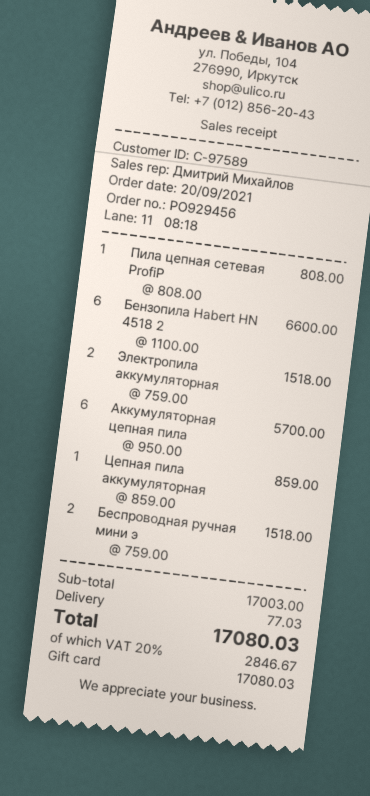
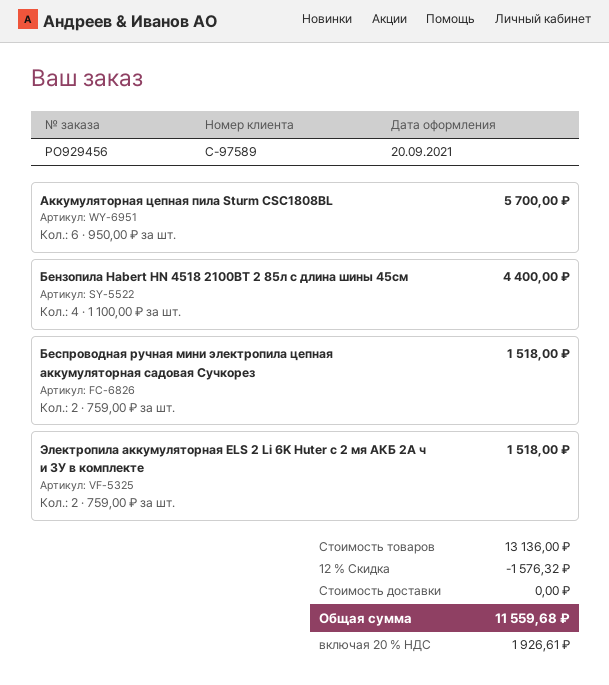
Пила цепная сетевая ProfiP: 1 x 808.00 = 808.00 -> none
Бензопила Habert HN 4518 2: 6 x 1100.00 = 6600.00 -> 4 x 1100.00 = 4400.00
Цепная пила аккумуляторная: 1 x 859.00 = 859.00 -> none
subtotal: 17003.00 -> 13136.00
discount: none -> 12% = 1576.32
shipping: 77.03 -> 0.00
tax: 20% = 2846.67 -> 20% = 1926.61
total: 17080.03 -> 11559.68

